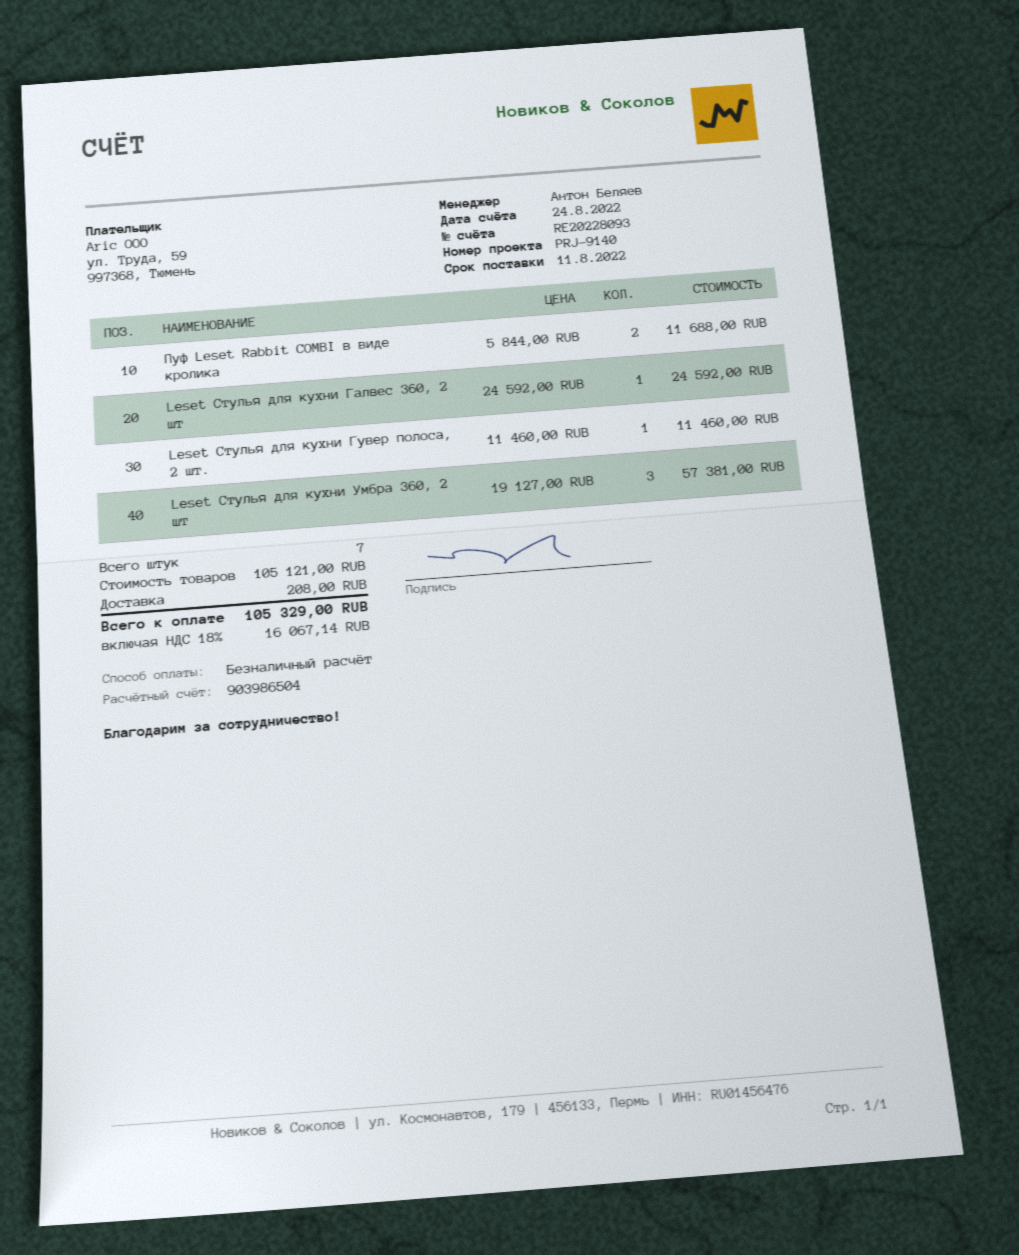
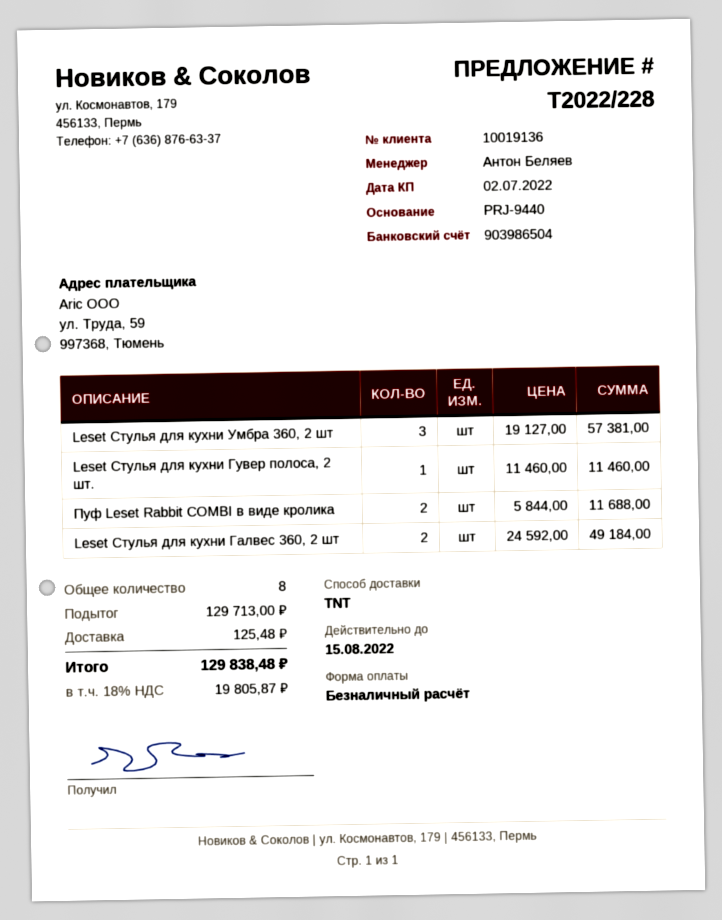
reference: PRJ-9140 -> PRJ-9440
Leset Стулья для кухни Галвес 360, 2 шт: 1 x 24592.00 = 24592.00 -> 2 x 24592.00 = 49184.00
total quantity: 7 -> 8
subtotal: 105121.00 -> 129713.00
shipping: 208.00 -> 125.48
tax: 18% = 16067.14 -> 18% = 19805.87
total: 105329.00 -> 129838.48

